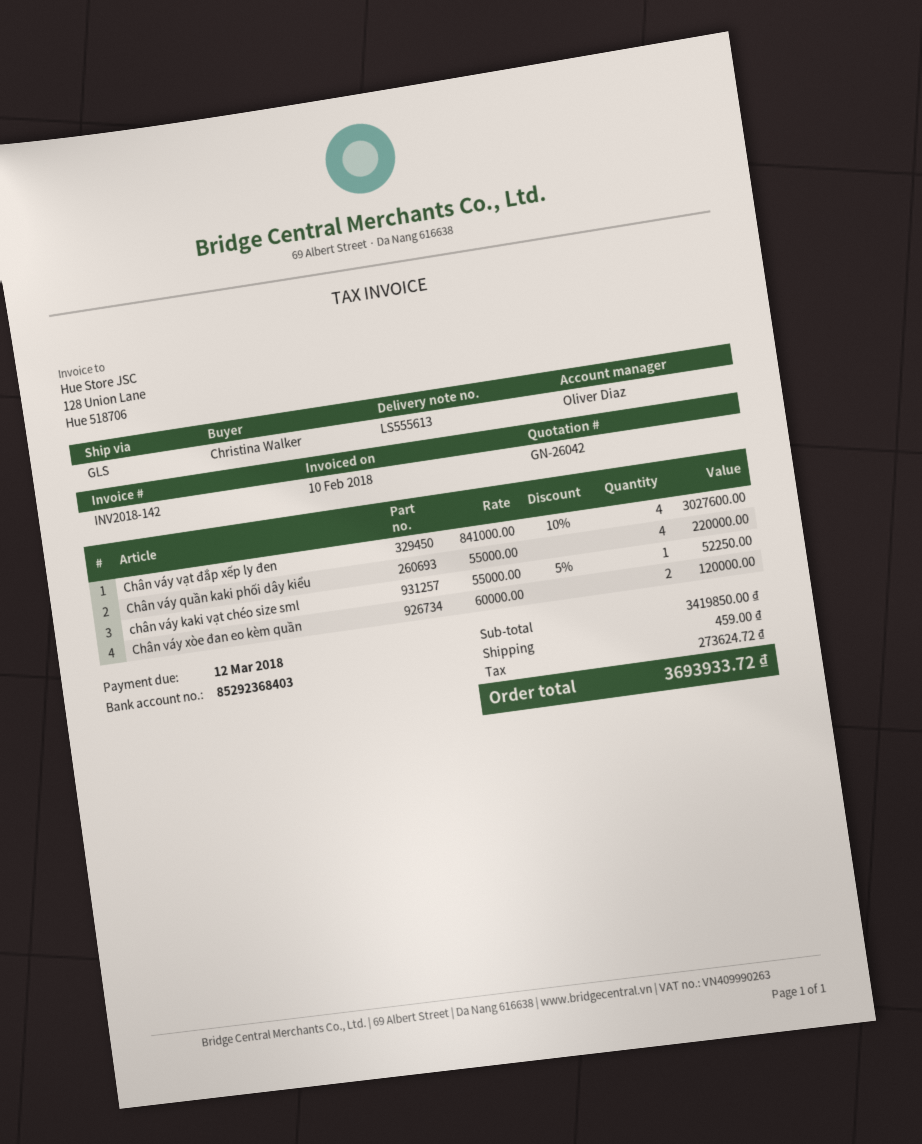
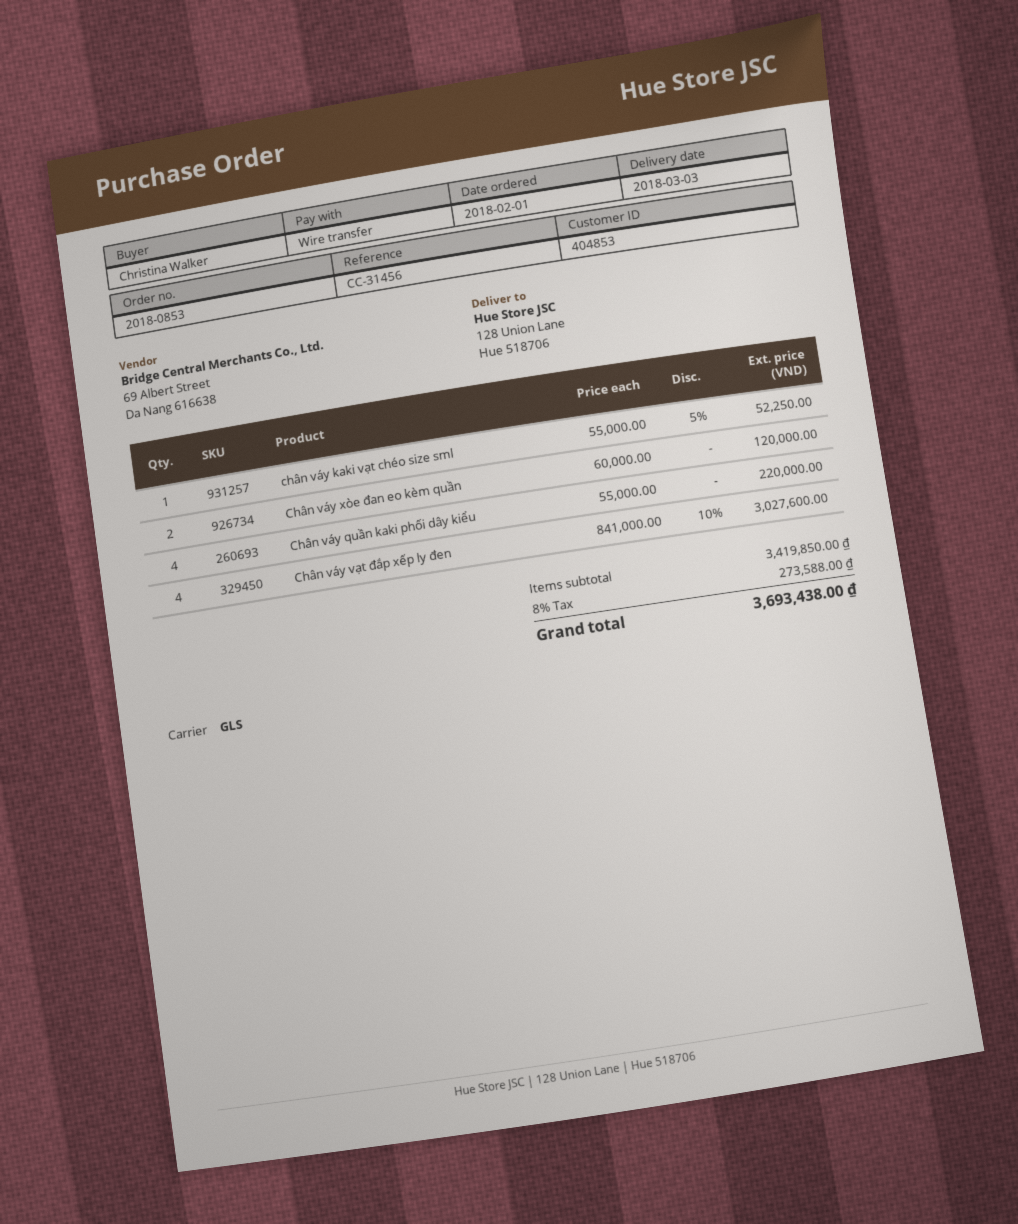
shipping: 459.00 -> none
tax: 273624.72 -> 273588.00
total: 3693933.72 -> 3693438.00

